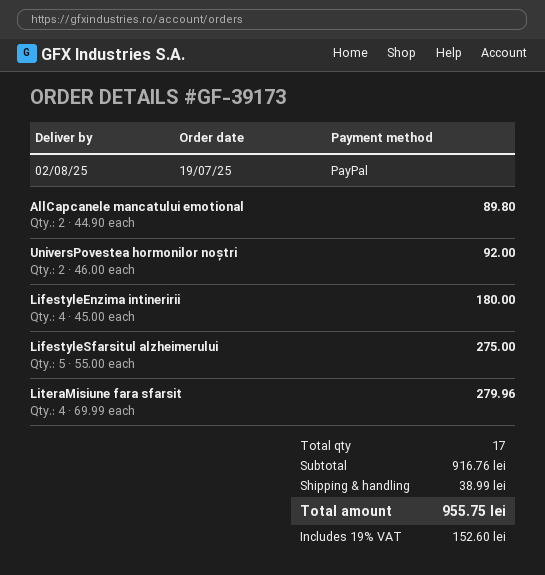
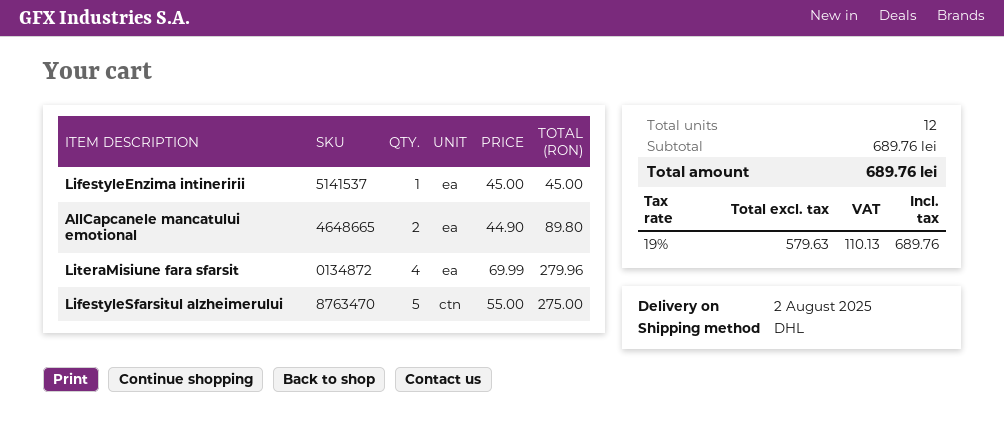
UniversPovestea hormonilor noștri: 2 x 46.00 = 92.00 -> none
LifestyleEnzima intineririi: 4 x 45.00 = 180.00 -> 1 x 45.00 = 45.00
total quantity: 17 -> 12
subtotal: 916.76 -> 689.76
shipping: 38.99 -> none
tax: 19% = 152.60 -> 19% = 110.13
total: 955.75 -> 689.76

